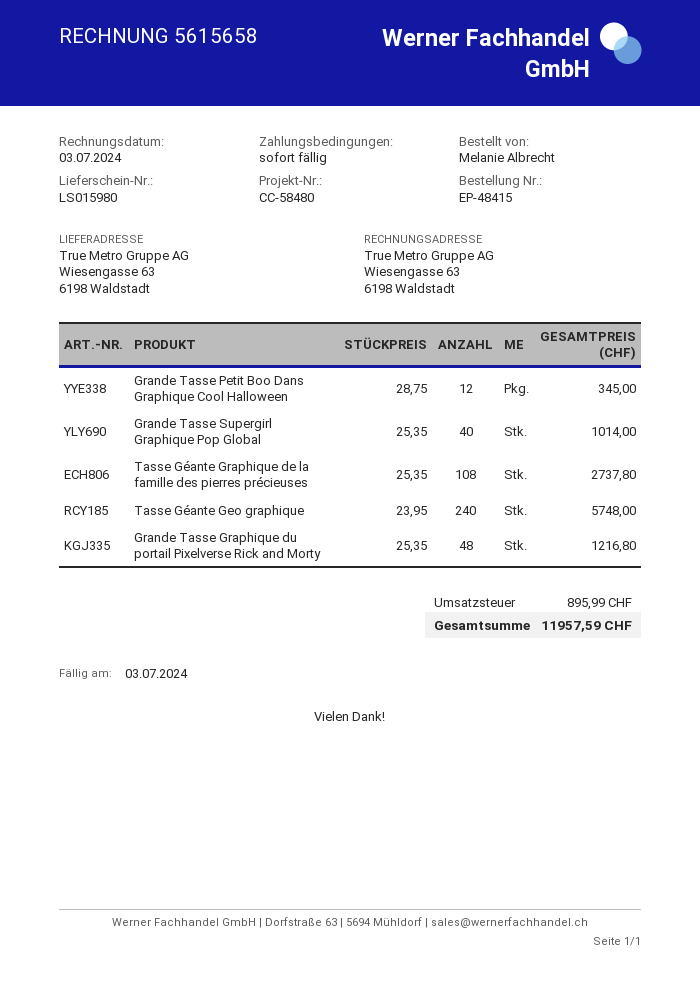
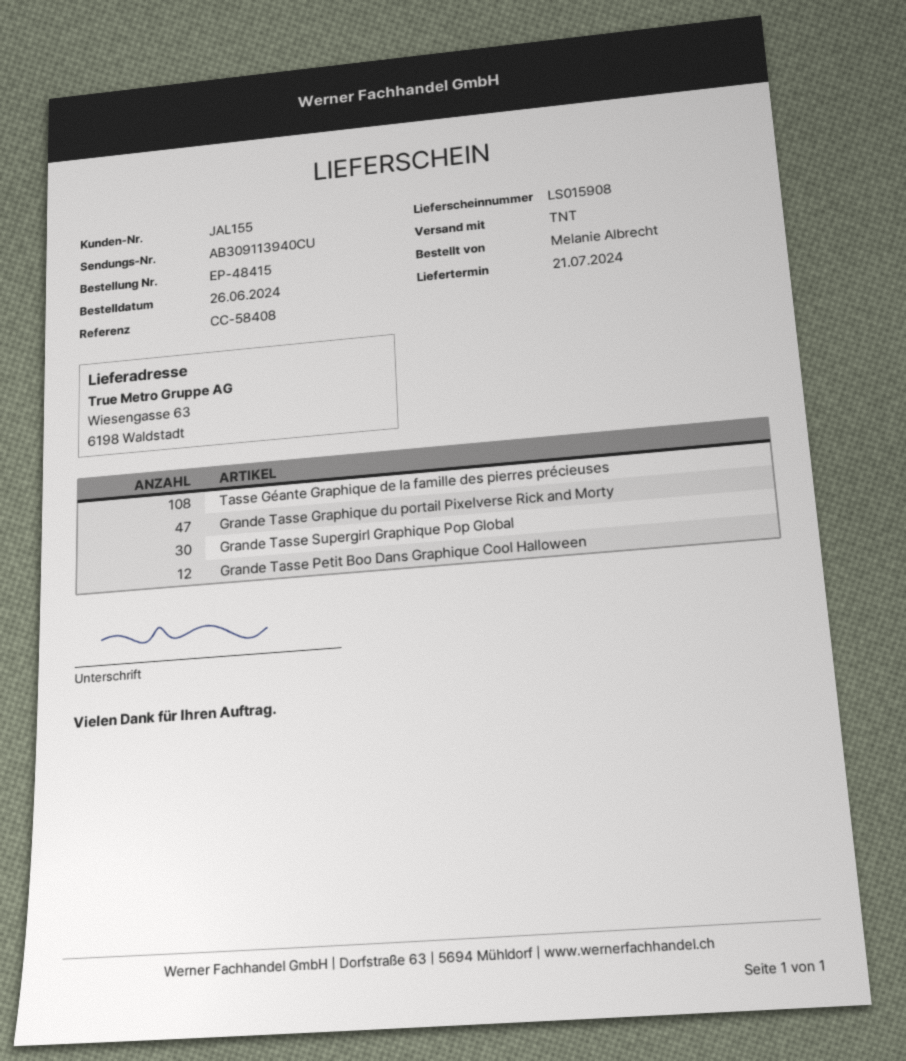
delivery note number: LS015980 -> LS015908
reference: CC-58480 -> CC-58408
Grande Tasse Supergirl Graphique Pop Global: 40 -> 30
Tasse Géante Geo graphique: 240 -> none
Grande Tasse Graphique du portail Pixelverse Rick and Morty: 48 -> 47

